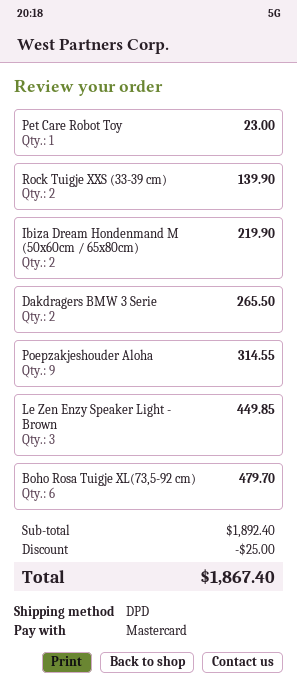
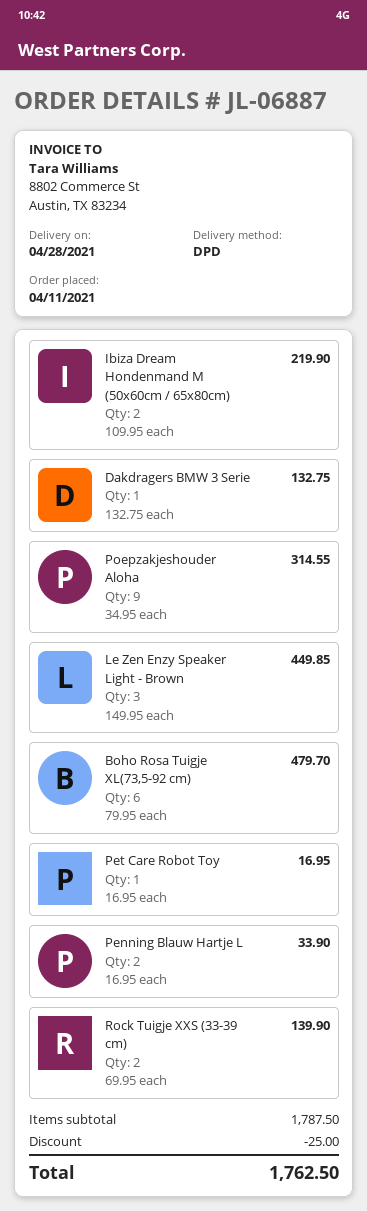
Pet Care Robot Toy: 1 for 23.00 -> 1 for 16.95
Dakdragers BMW 3 Serie: 2 for 265.50 -> 1 for 132.75
Penning Blauw Hartje L: none -> 2 for 33.90
subtotal: 1892.40 -> 1787.50
total: 1867.40 -> 1762.50

